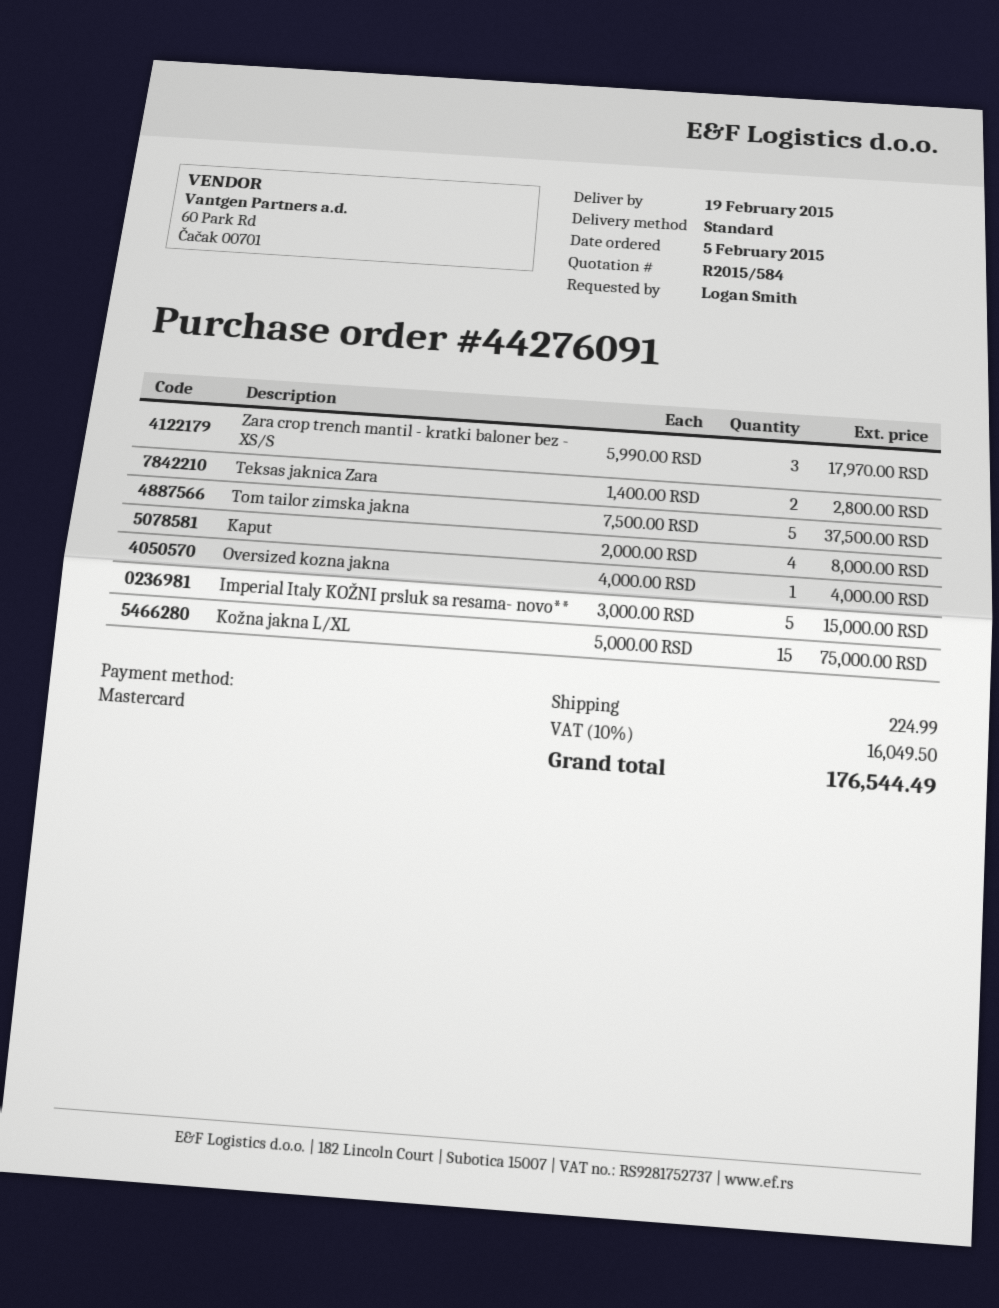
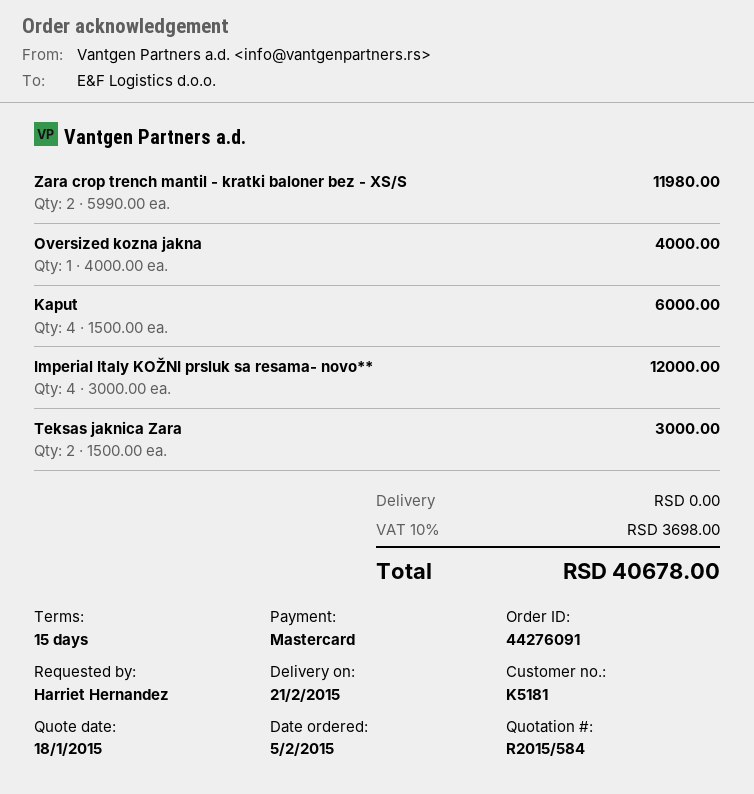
delivery date: 2015-02-19 -> 2015-02-21
ordered by: Logan Smith -> Harriet Hernandez
Zara crop trench mantil - kratki baloner bez - XS/S: 3 x 5990.00 = 17970.00 -> 2 x 5990.00 = 11980.00
Teksas jaknica Zara: 2 x 1400.00 = 2800.00 -> 2 x 1500.00 = 3000.00
Tom tailor zimska jakna: 5 x 7500.00 = 37500.00 -> none
Kaput: 4 x 2000.00 = 8000.00 -> 4 x 1500.00 = 6000.00
Imperial Italy KOŽNI prsluk sa resama- novo**: 5 x 3000.00 = 15000.00 -> 4 x 3000.00 = 12000.00
Kožna jakna L/XL: 15 x 5000.00 = 75000.00 -> none
shipping: 224.99 -> 0.00
tax: 10% = 16049.50 -> 10% = 3698.00
total: 176544.49 -> 40678.00

